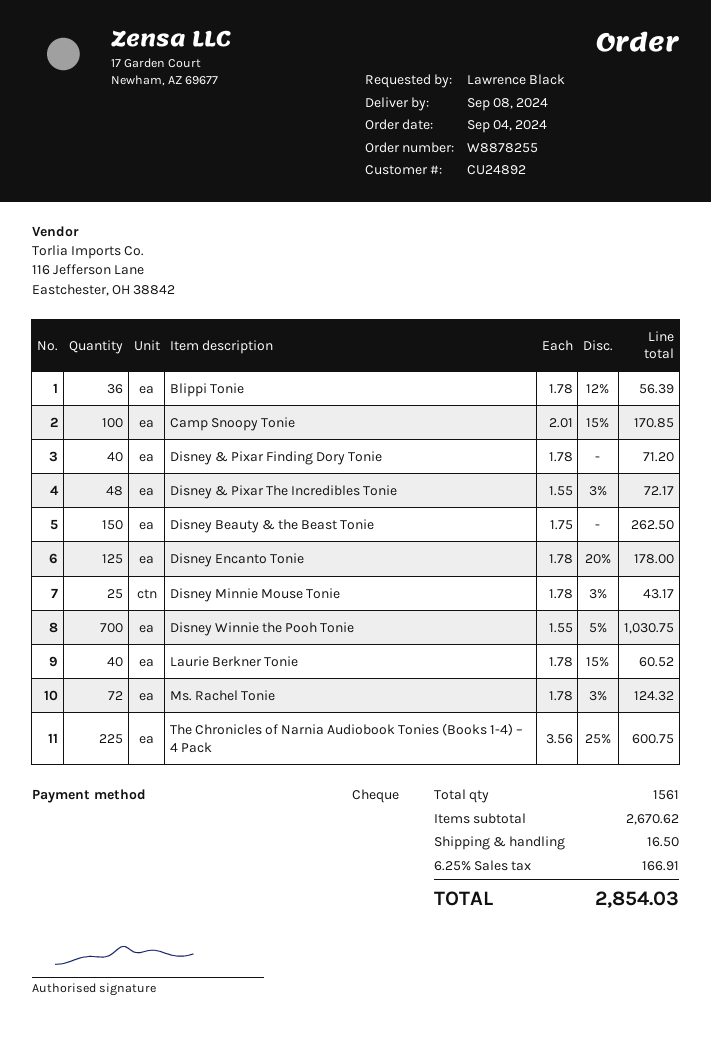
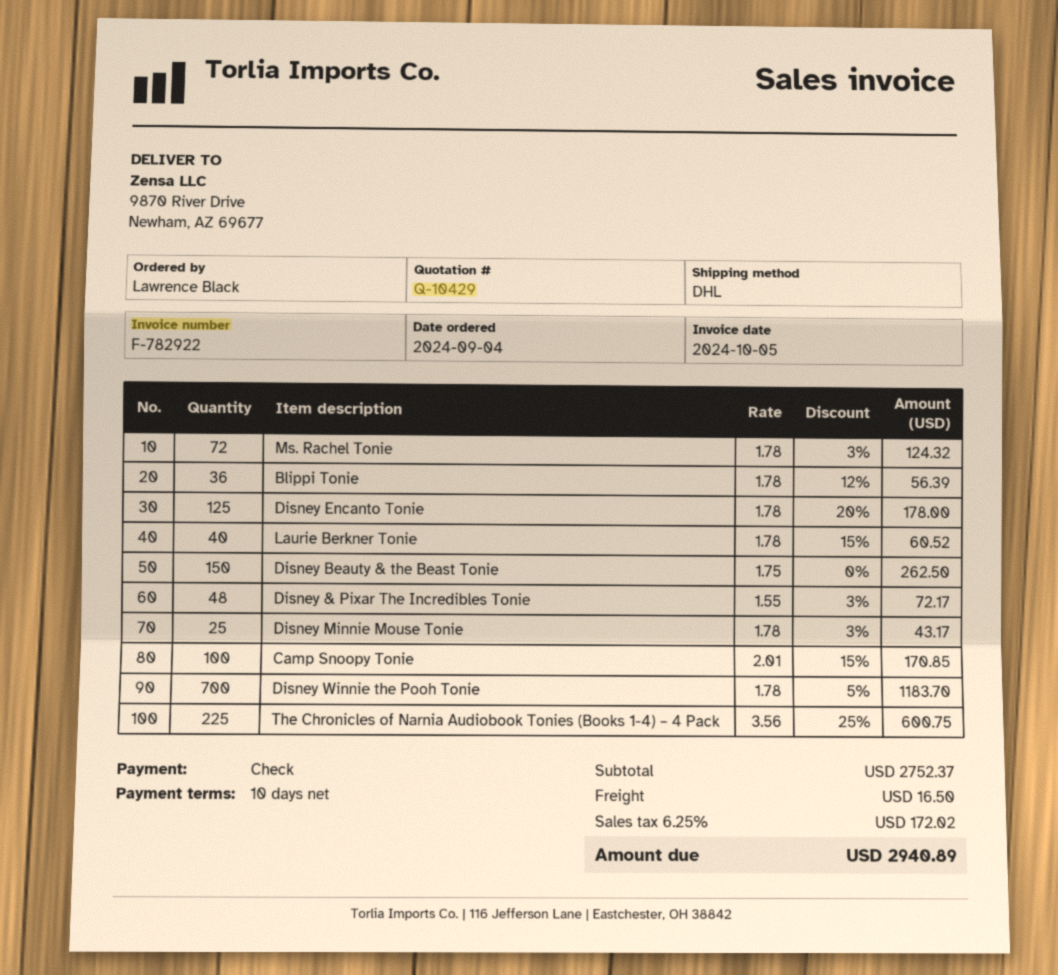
Disney & Pixar Finding Dory Tonie: 40 x 1.78 = 71.20 -> none
Disney Winnie the Pooh Tonie: 700 x 1.55 - 5% = 1030.75 -> 700 x 1.78 - 5% = 1183.70
subtotal: 2670.62 -> 2752.37
tax: 6.25% = 166.91 -> 6.25% = 172.02
total: 2854.03 -> 2940.89

